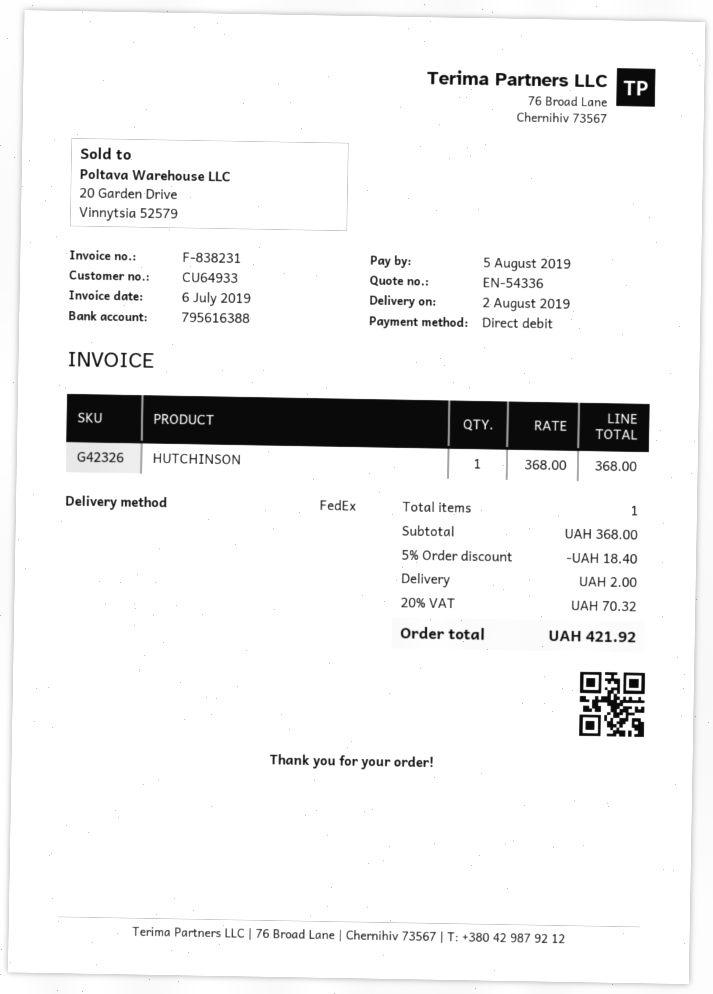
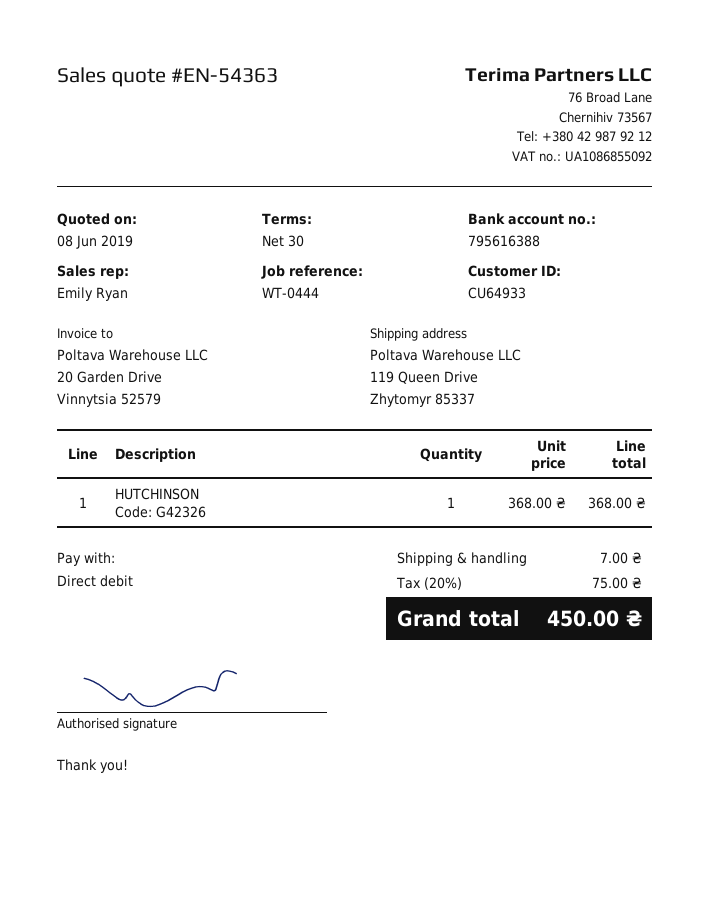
quote number: EN-54336 -> EN-54363
discount: 5% = 18.40 -> none
shipping: 2.00 -> 7.00
tax: 20% = 70.32 -> 20% = 75.00
total: 421.92 -> 450.00

